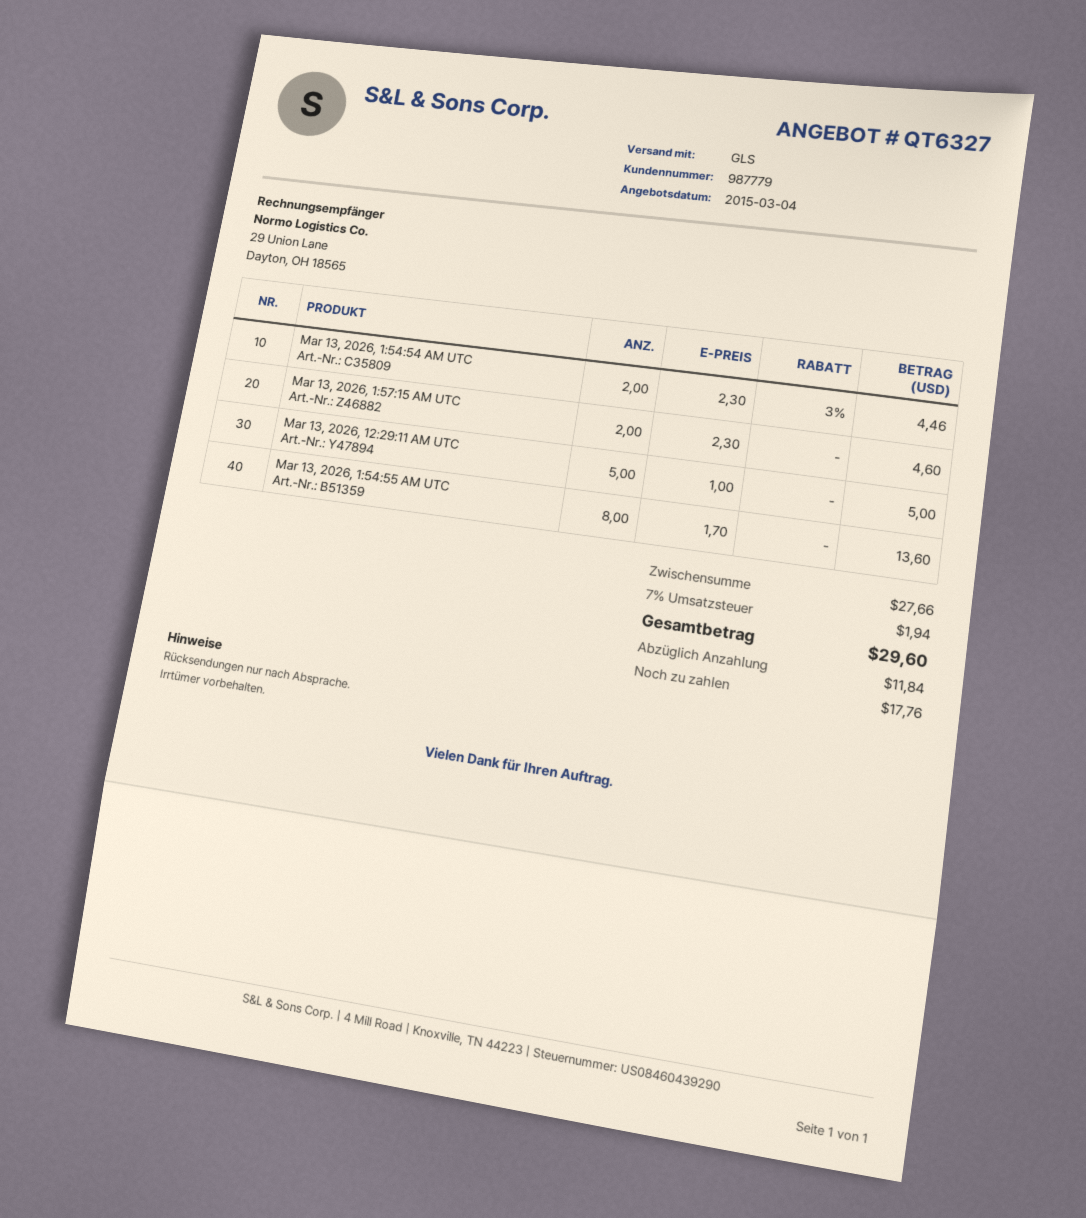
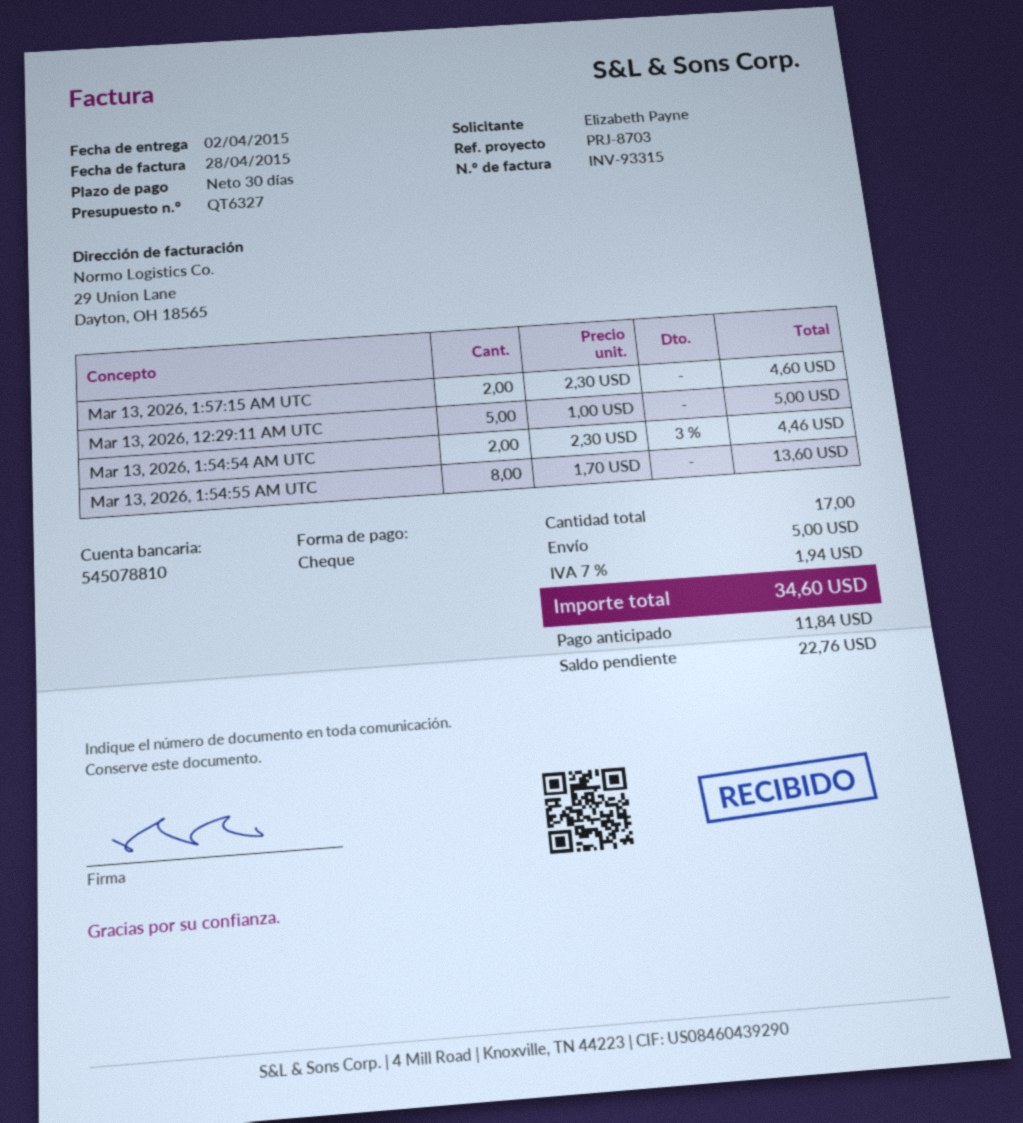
shipping: none -> 5.00
total: 29.60 -> 34.60
balance: 17.76 -> 22.76

